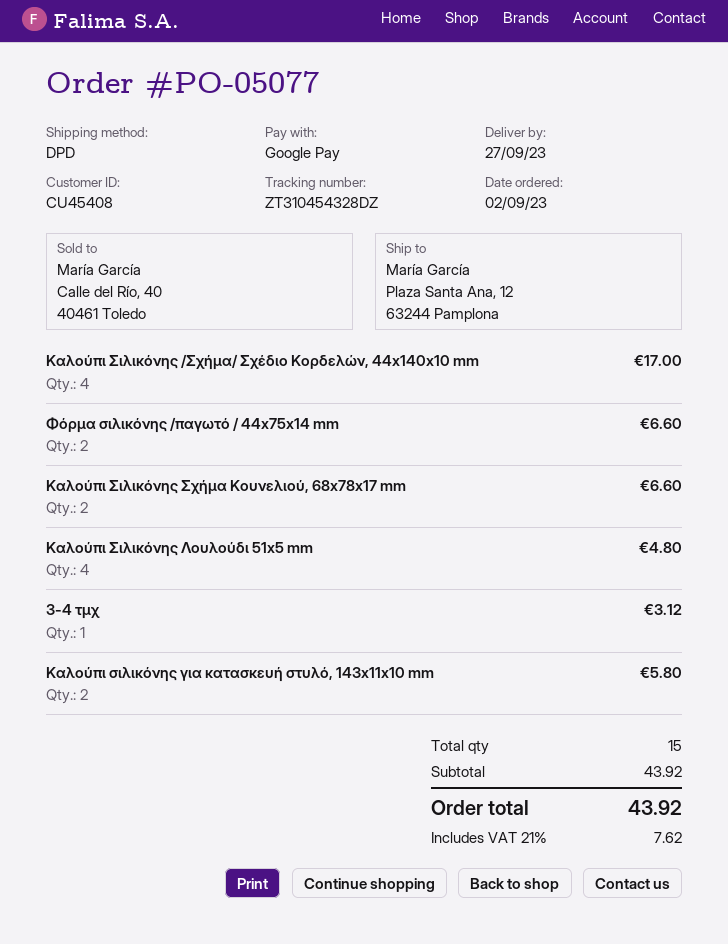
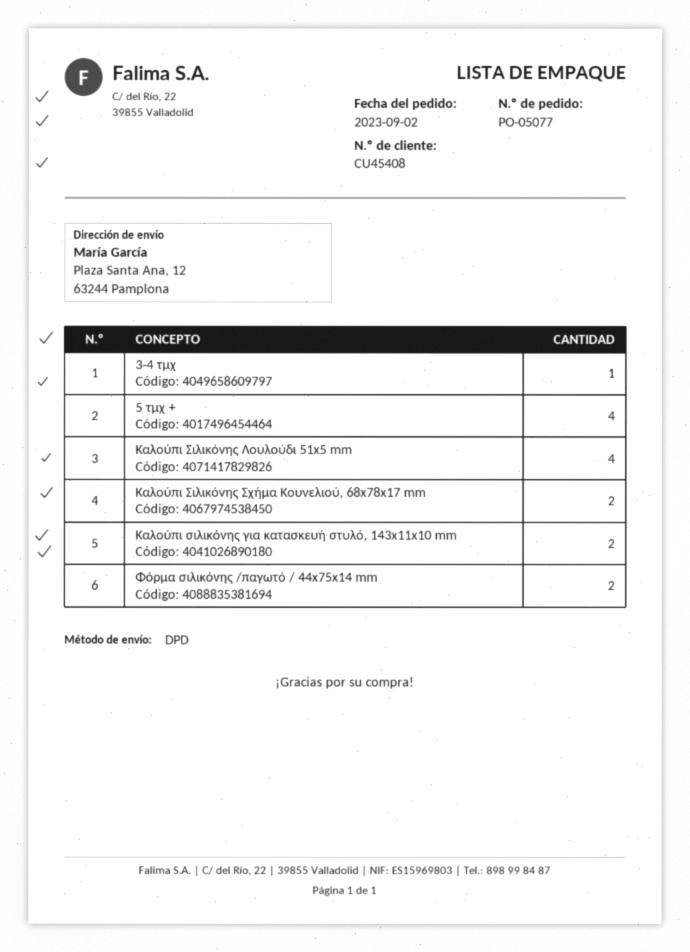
Καλούπι Σιλικόνης /Σχήμα/ Σχέδιο Κορδελών, 44x140x10 mm: 4 -> none
5 τμχ +: none -> 4

